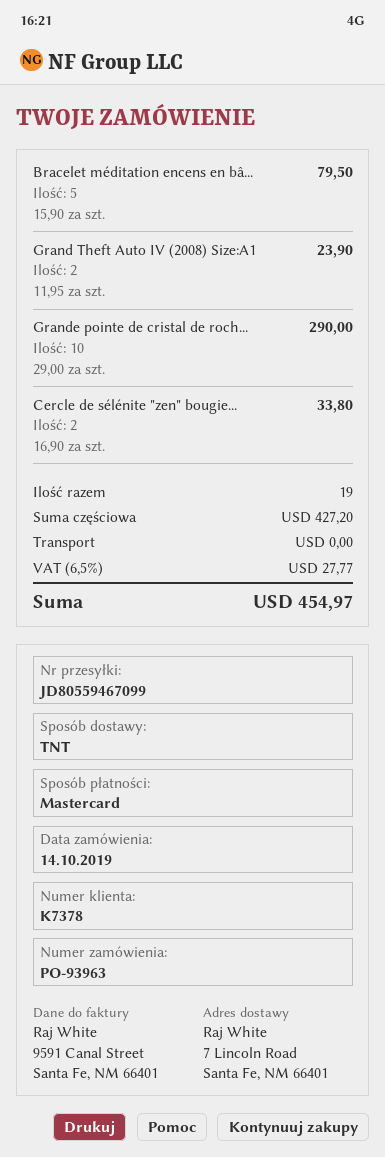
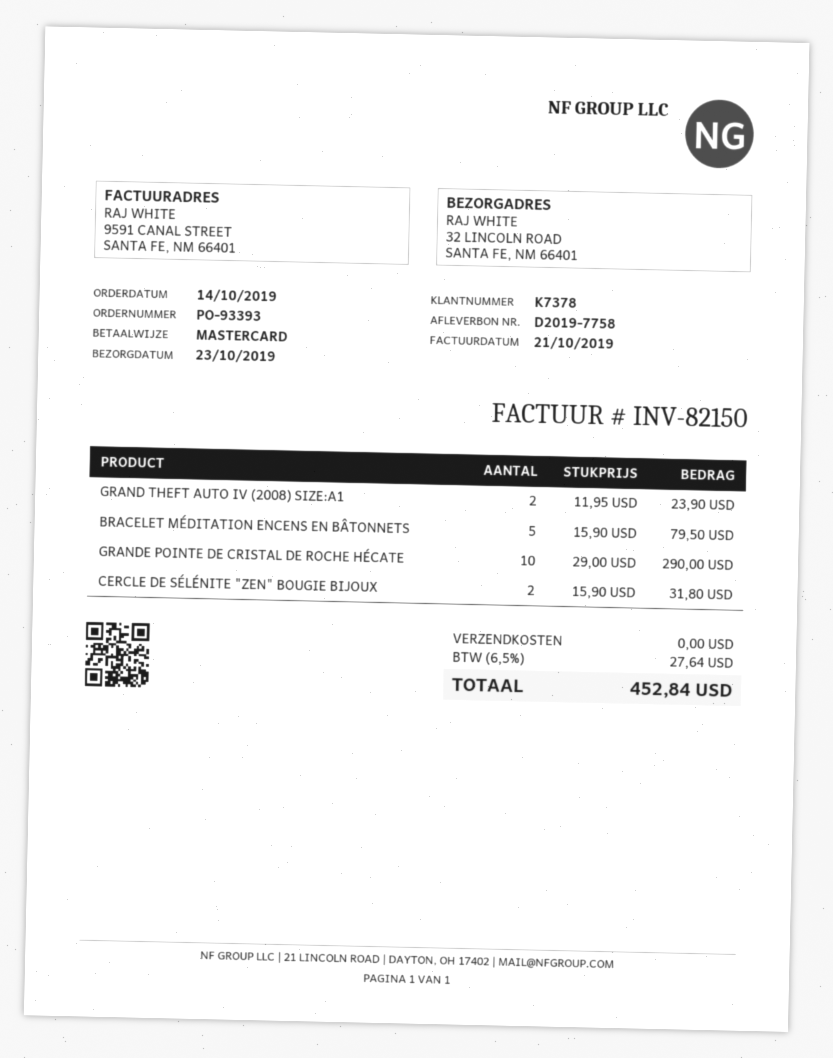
order number: PO-93963 -> PO-93393
ship to: 7 Lincoln Road, Santa Fe, NM 66401 -> 32 LINCOLN ROAD, SANTA FE, NM 66401
Cercle de sélénite "zen" bougie...: 2 x 16.90 = 33.80 -> 2 x 15.90 = 31.80
tax: 6.5% = 27.77 -> 6.5% = 27.64
total: 454.97 -> 452.84

